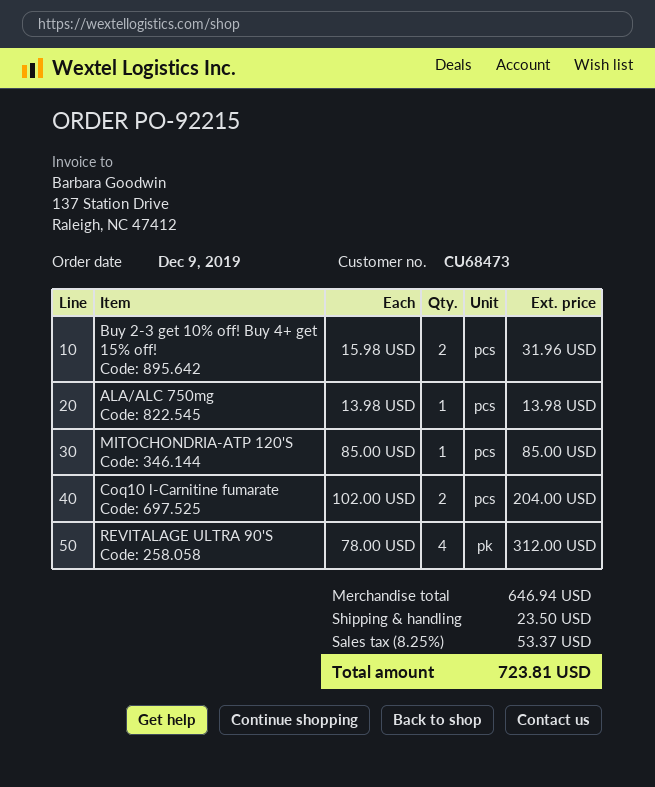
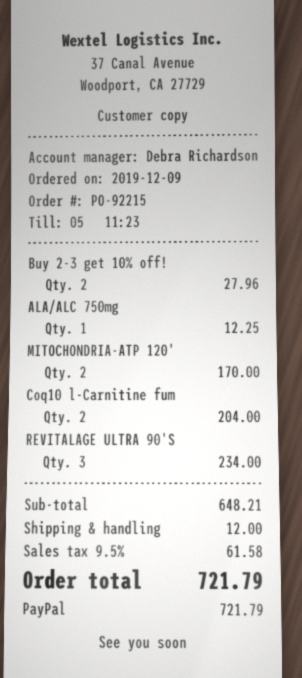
Buy 2-3 get 10% off! Buy 4+ get 15% off!: 2 for 31.96 -> 2 for 27.96
ALA/ALC 750mg: 1 for 13.98 -> 1 for 12.25
MITOCHONDRIA-ATP 120'S: 1 for 85.00 -> 2 for 170.00
REVITALAGE ULTRA 90'S: 4 for 312.00 -> 3 for 234.00
subtotal: 646.94 -> 648.21
shipping: 23.50 -> 12.00
tax: 8.25% = 53.37 -> 9.5% = 61.58
total: 723.81 -> 721.79

